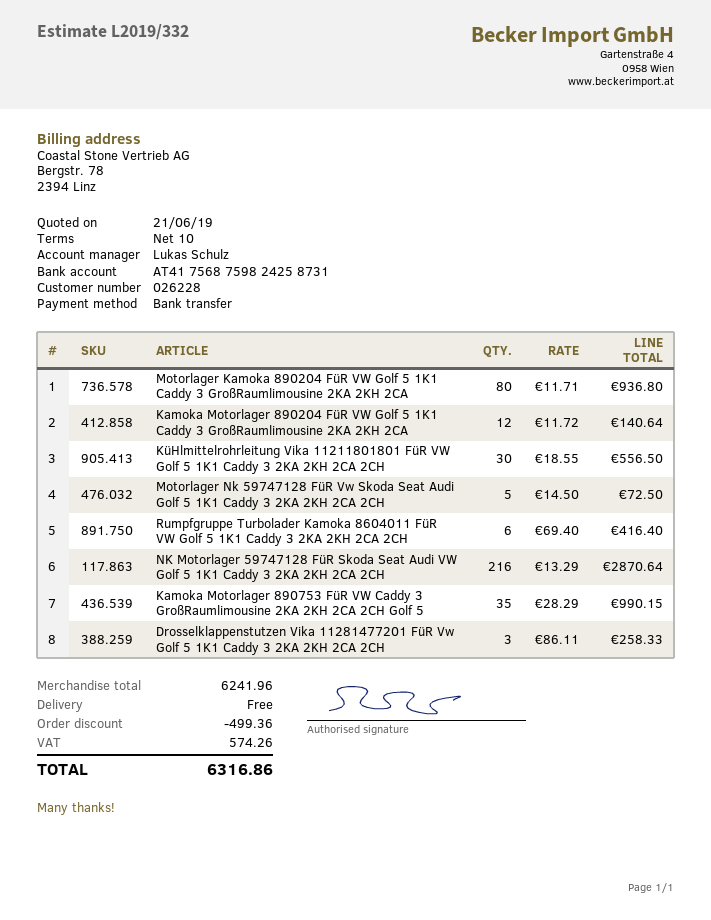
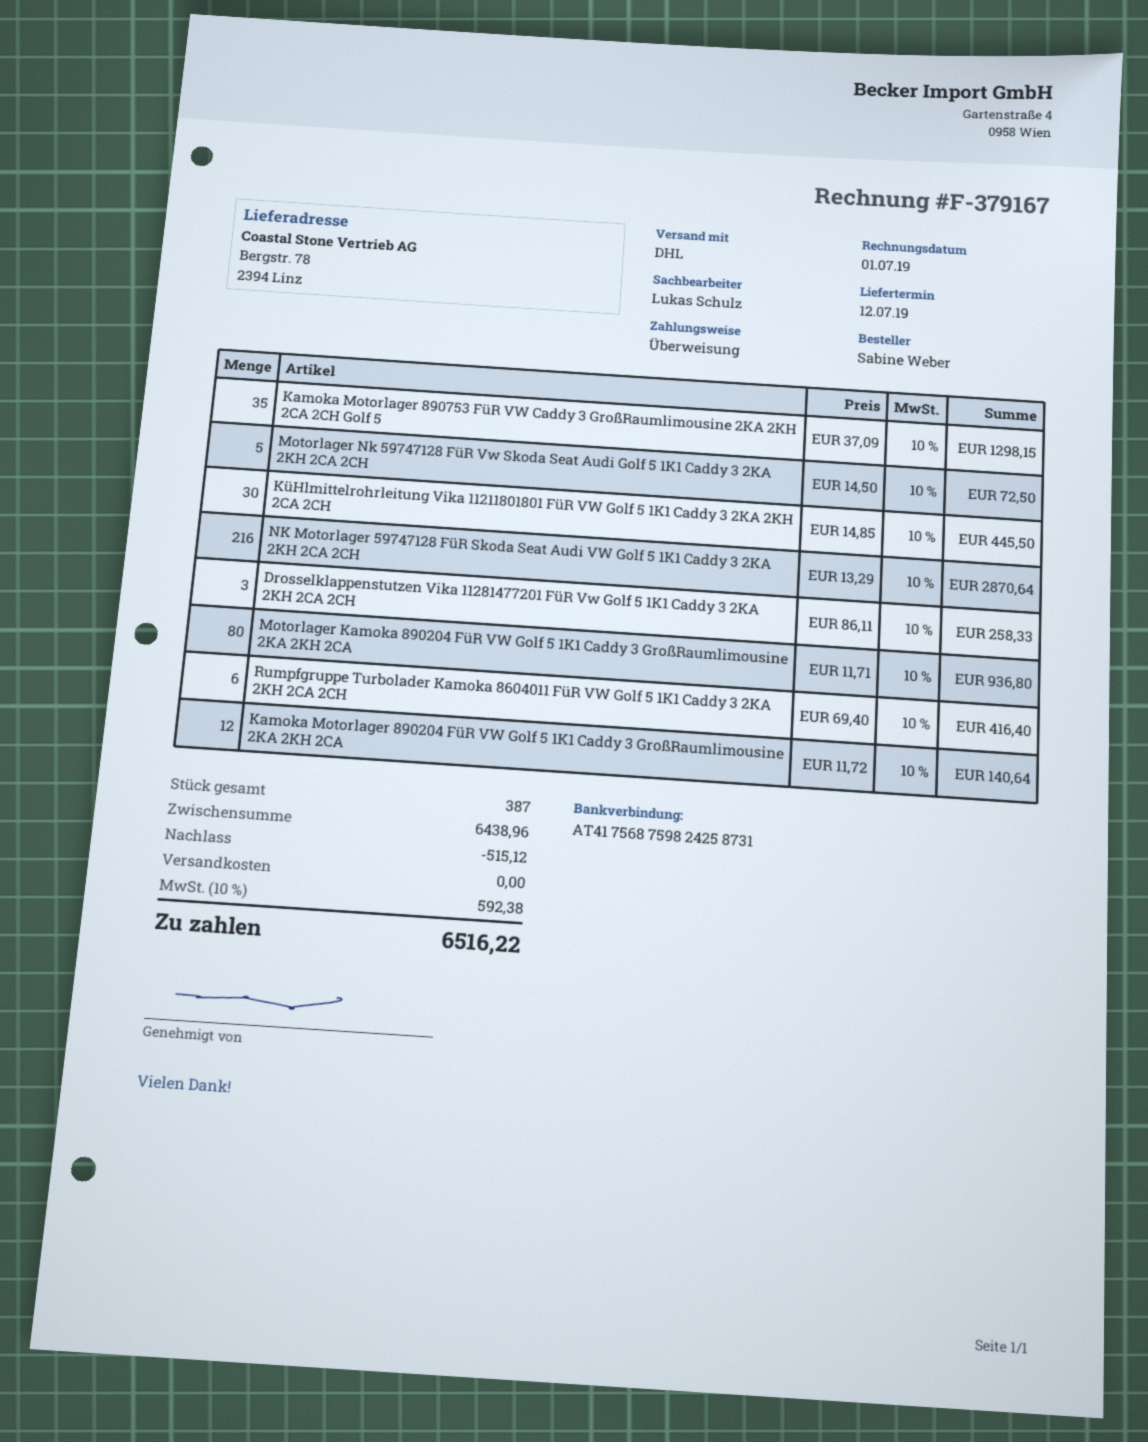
KüHlmittelrohrleitung Vika 11211801801 FüR VW Golf 5 1K1 Caddy 3 2KA 2KH 2CA 2CH: 30 x 18.55 = 556.50 -> 30 x 14.85 = 445.50
Kamoka Motorlager 890753 FüR VW Caddy 3 GroßRaumlimousine 2KA 2KH 2CA 2CH Golf 5: 35 x 28.29 = 990.15 -> 35 x 37.09 = 1298.15
subtotal: 6241.96 -> 6438.96
discount: 499.36 -> 515.12
tax: 574.26 -> 592.38
total: 6316.86 -> 6516.22

